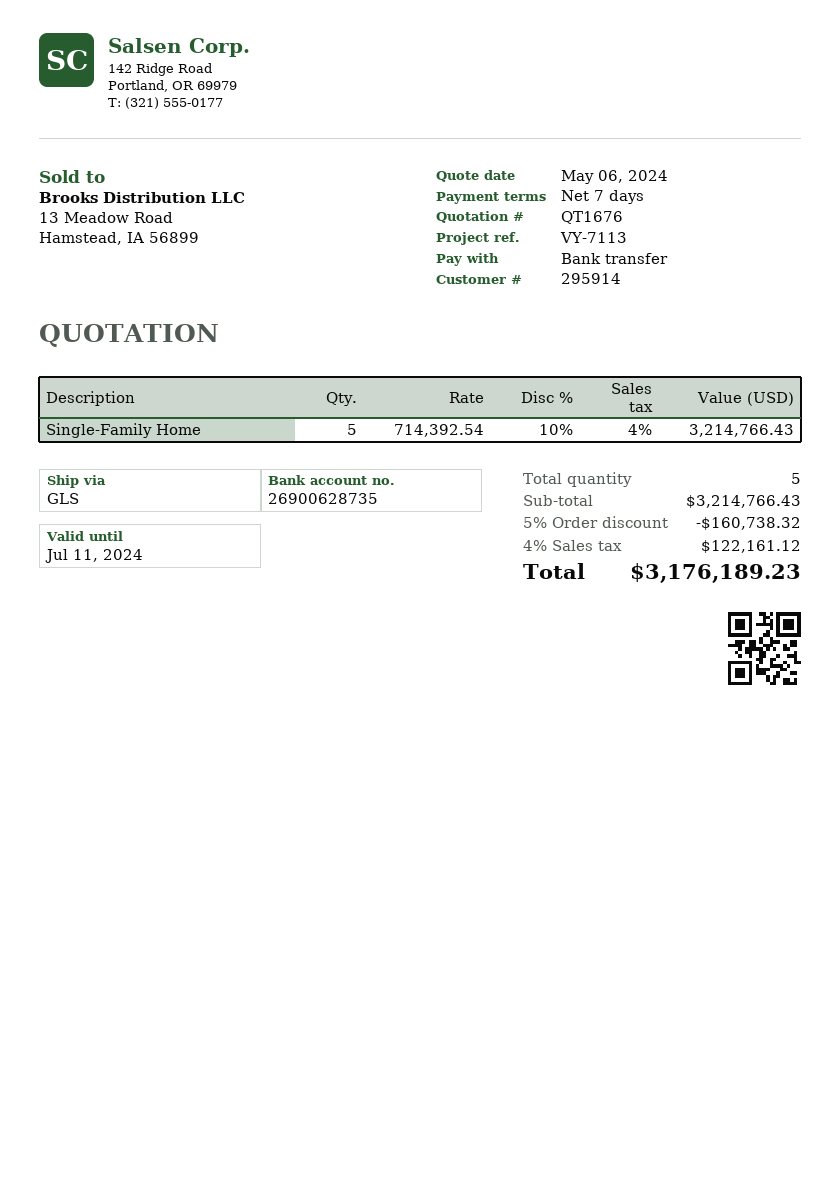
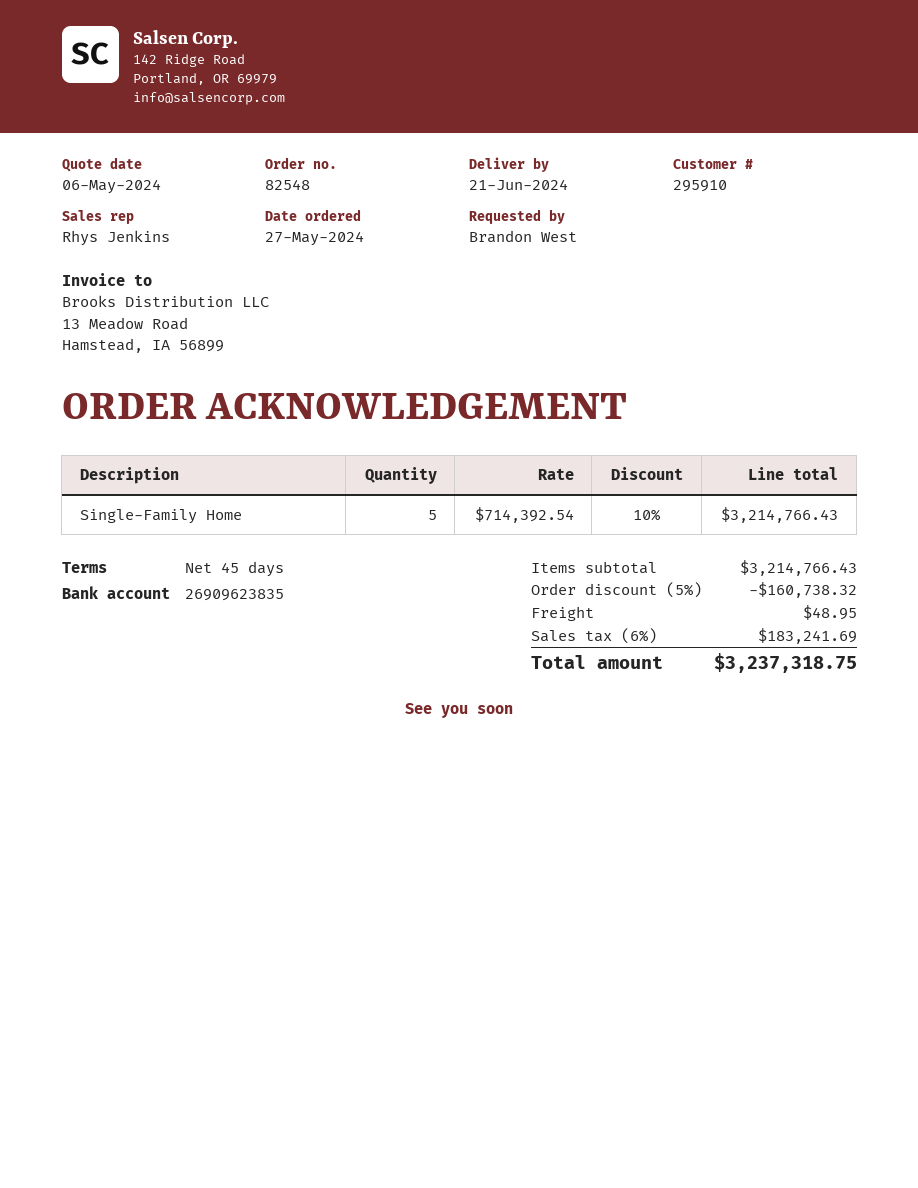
payment terms: 7 days -> 45 days
customer number: 295914 -> 295910
bank account: 26900628735 -> 26909623835
shipping: none -> 48.95
tax: 4% = 122161.12 -> 6% = 183241.69
total: 3176189.23 -> 3237318.75

